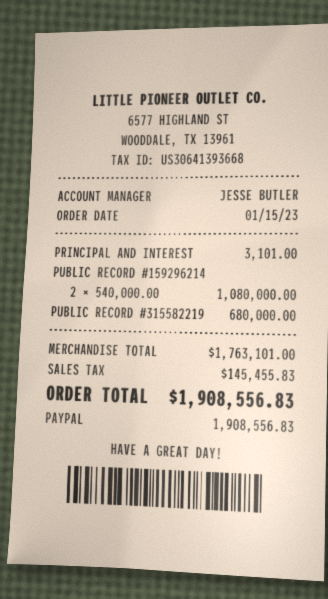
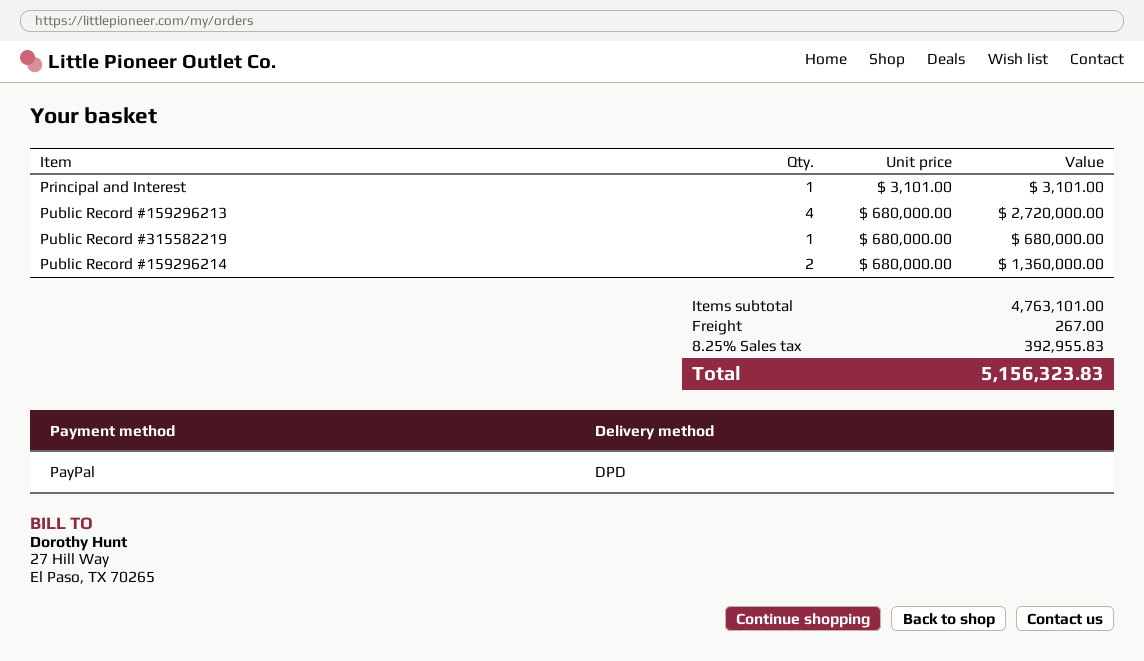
PUBLIC RECORD #159296214: 2 x 540000.00 = 1080000.00 -> 2 x 680000.00 = 1360000.00
Public Record #159296213: none -> 4 x 680000.00 = 2720000.00
subtotal: 1763101.00 -> 4763101.00
shipping: none -> 267.00
tax: 145455.83 -> 392955.83
total: 1908556.83 -> 5156323.83

